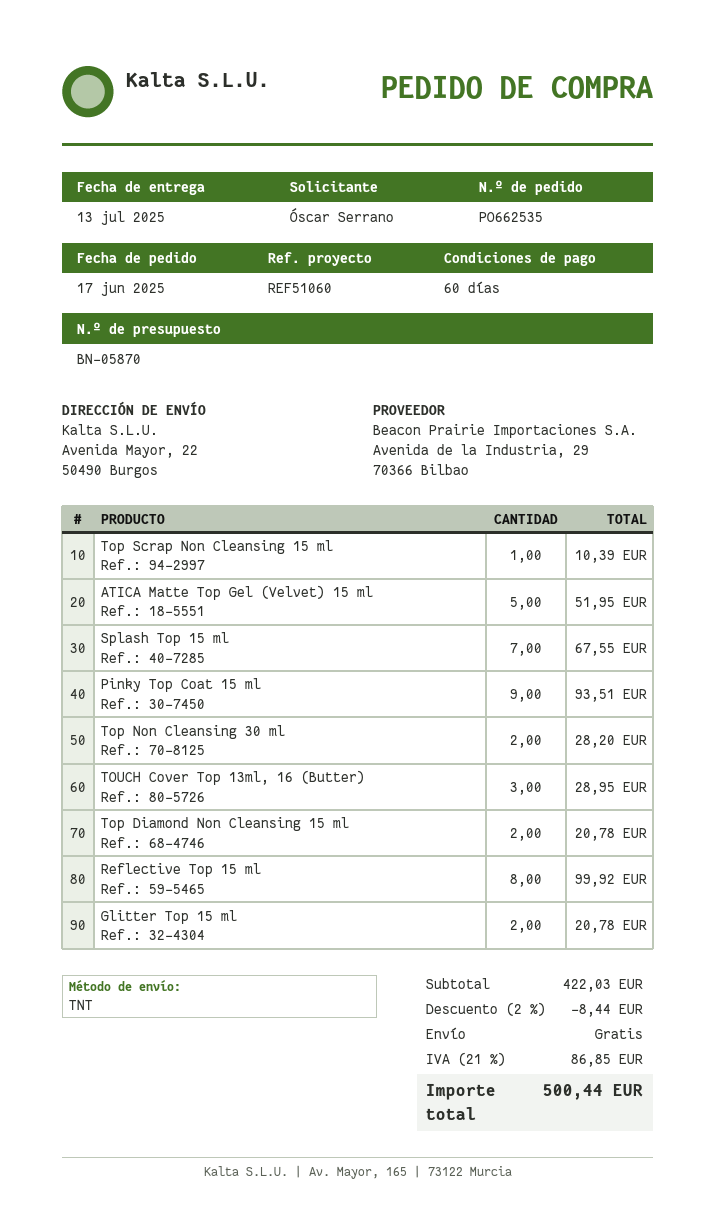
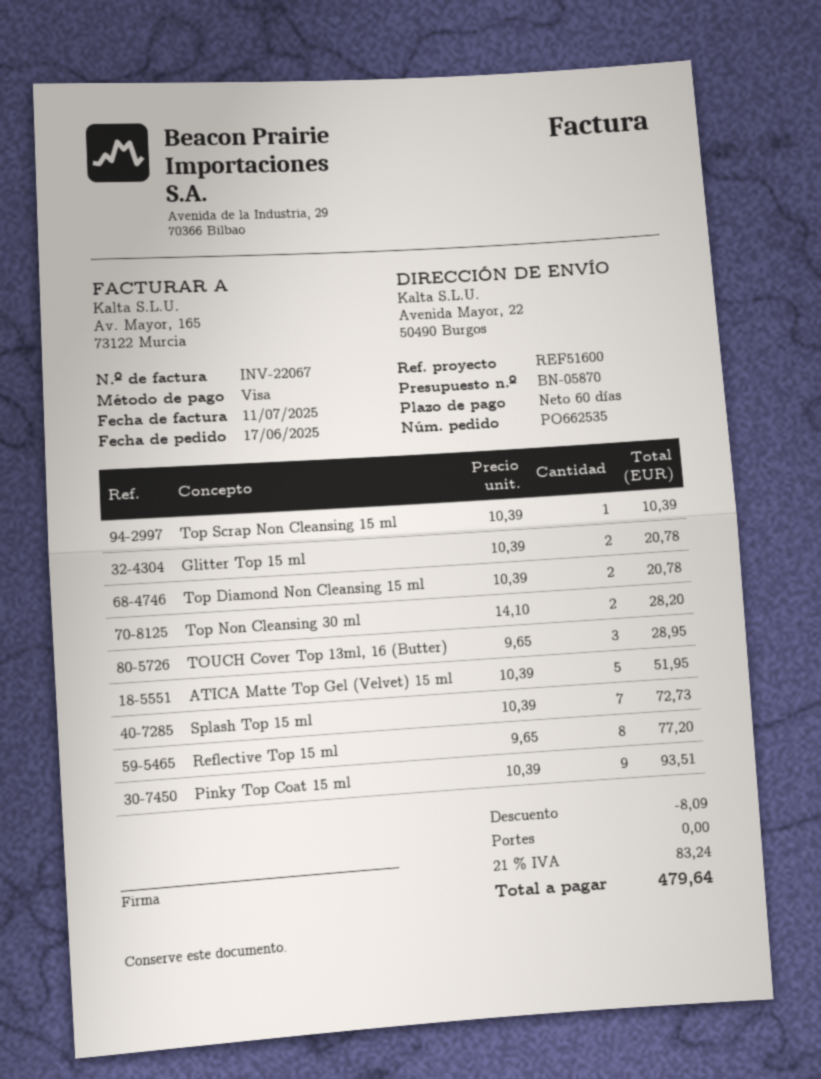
reference: REF51060 -> REF51600
Splash Top 15 ml: 7 for 67.55 -> 7 for 72.73
Reflective Top 15 ml: 8 for 99.92 -> 8 for 77.20
discount: 8.44 -> 8.09
tax: 21% = 86.85 -> 21% = 83.24
total: 500.44 -> 479.64

